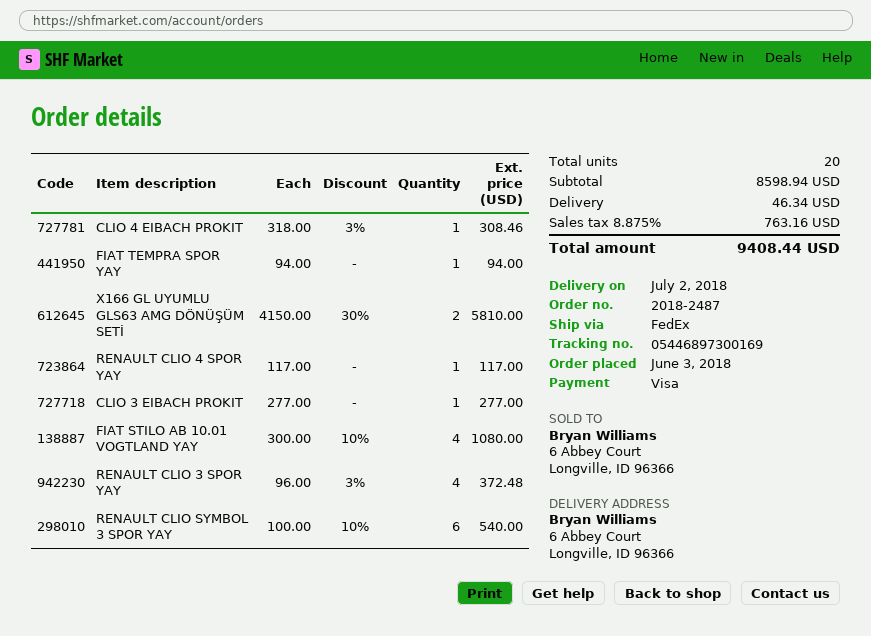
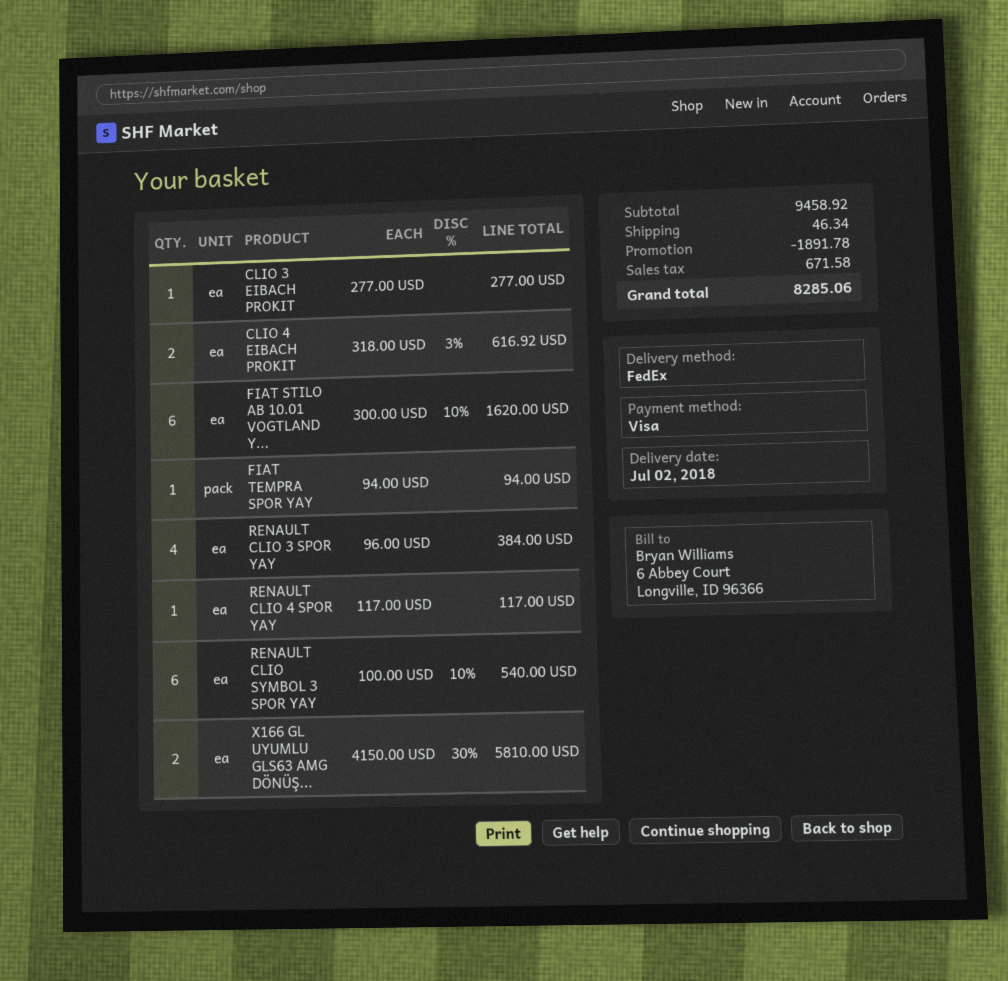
CLIO 4 EIBACH PROKIT: 1 x 318.00 - 3% = 308.46 -> 2 x 318.00 - 3% = 616.92
FIAT STILO AB 10.01 VOGTLAND YAY: 4 x 300.00 - 10% = 1080.00 -> 6 x 300.00 - 10% = 1620.00
RENAULT CLIO 3 SPOR YAY: 4 x 96.00 - 3% = 372.48 -> 4 x 96.00 = 384.00
subtotal: 8598.94 -> 9458.92
discount: none -> 1891.78
tax: 763.16 -> 671.58
total: 9408.44 -> 8285.06

